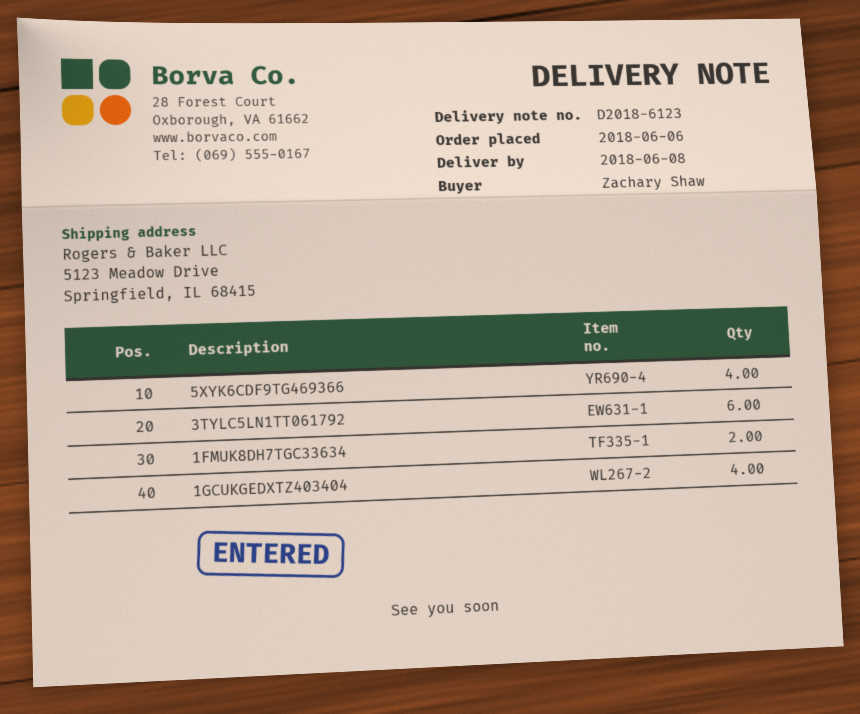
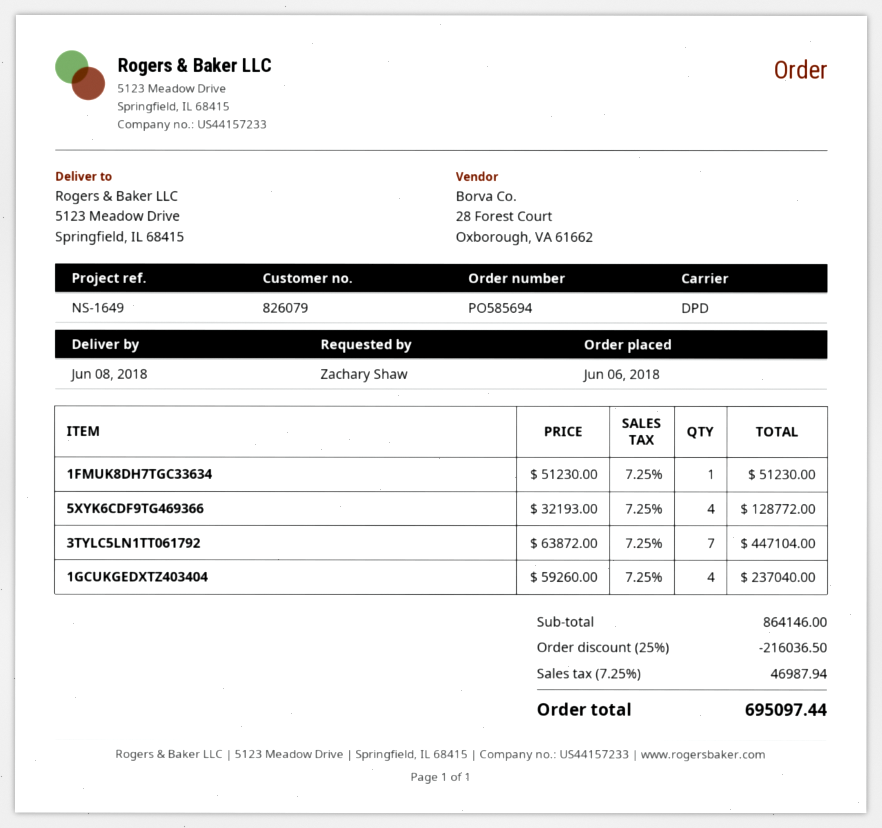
3TYLC5LN1TT061792: 6 -> 7
1FMUK8DH7TGC33634: 2 -> 1

